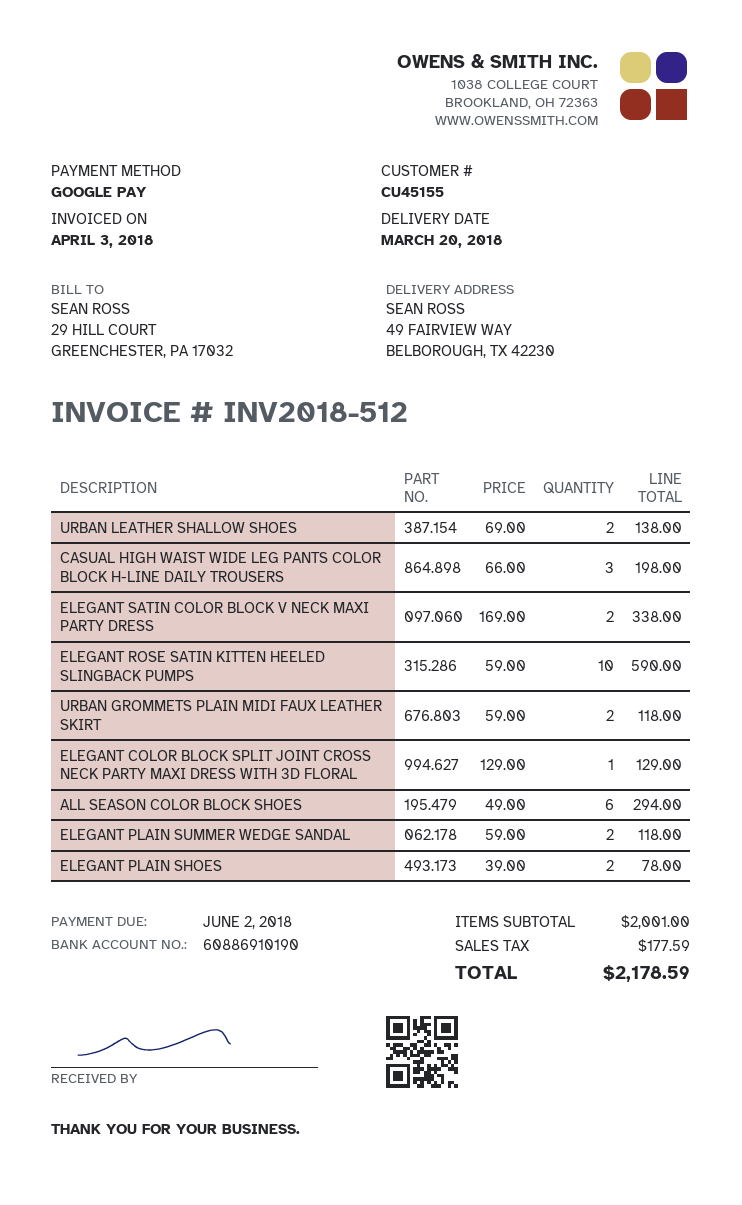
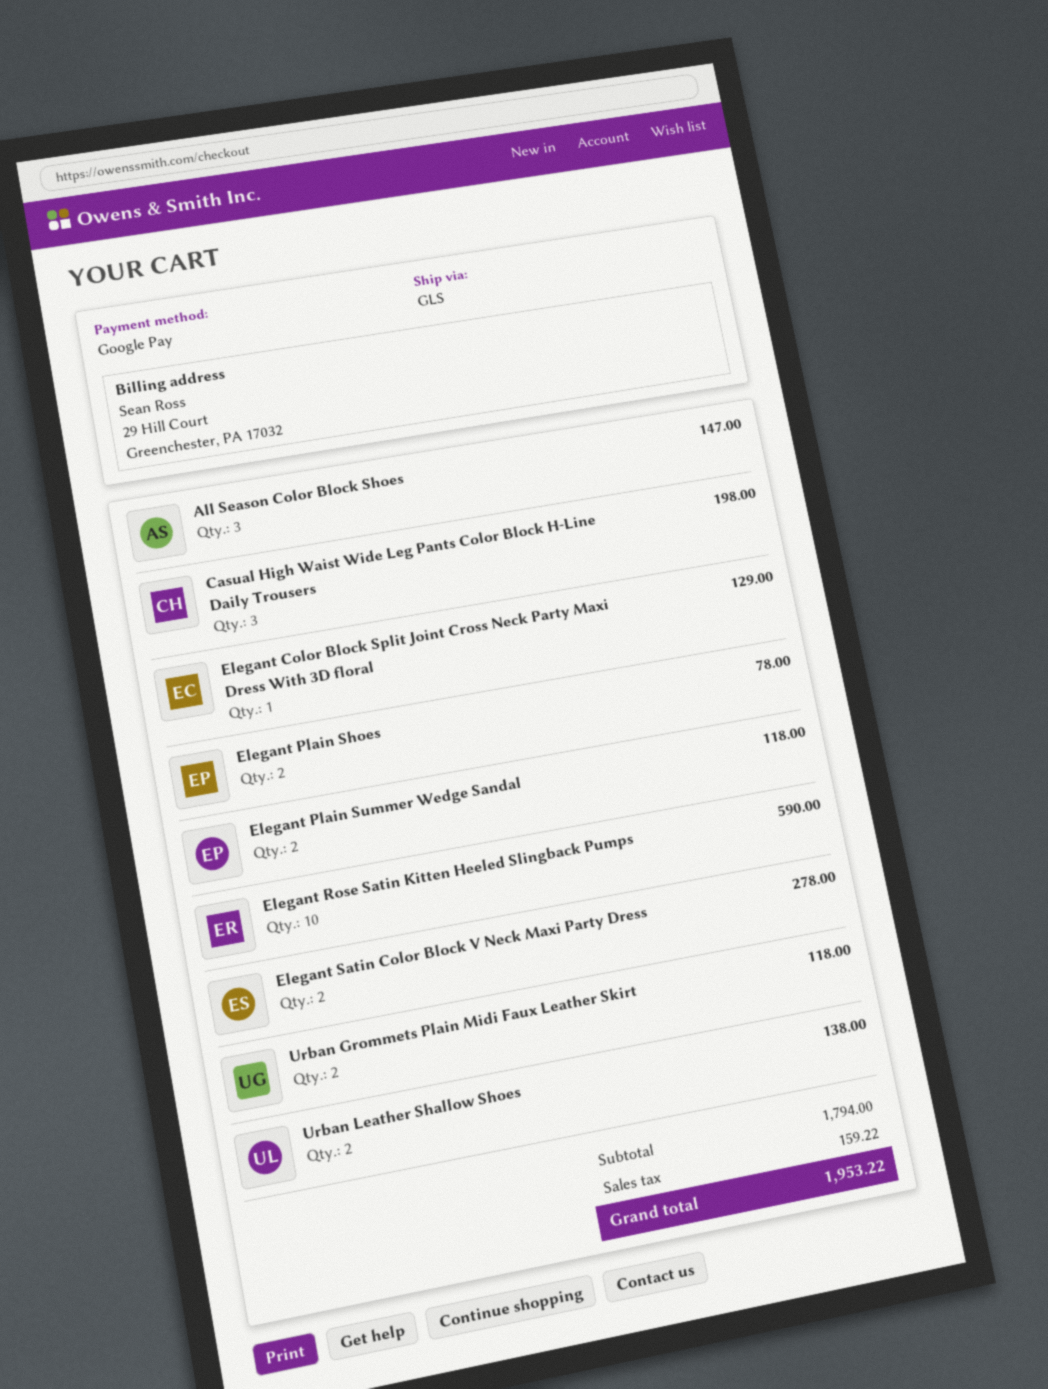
ELEGANT SATIN COLOR BLOCK V NECK MAXI PARTY DRESS: 2 for 338.00 -> 2 for 278.00
ALL SEASON COLOR BLOCK SHOES: 6 for 294.00 -> 3 for 147.00
subtotal: 2001.00 -> 1794.00
tax: 177.59 -> 159.22
total: 2178.59 -> 1953.22

